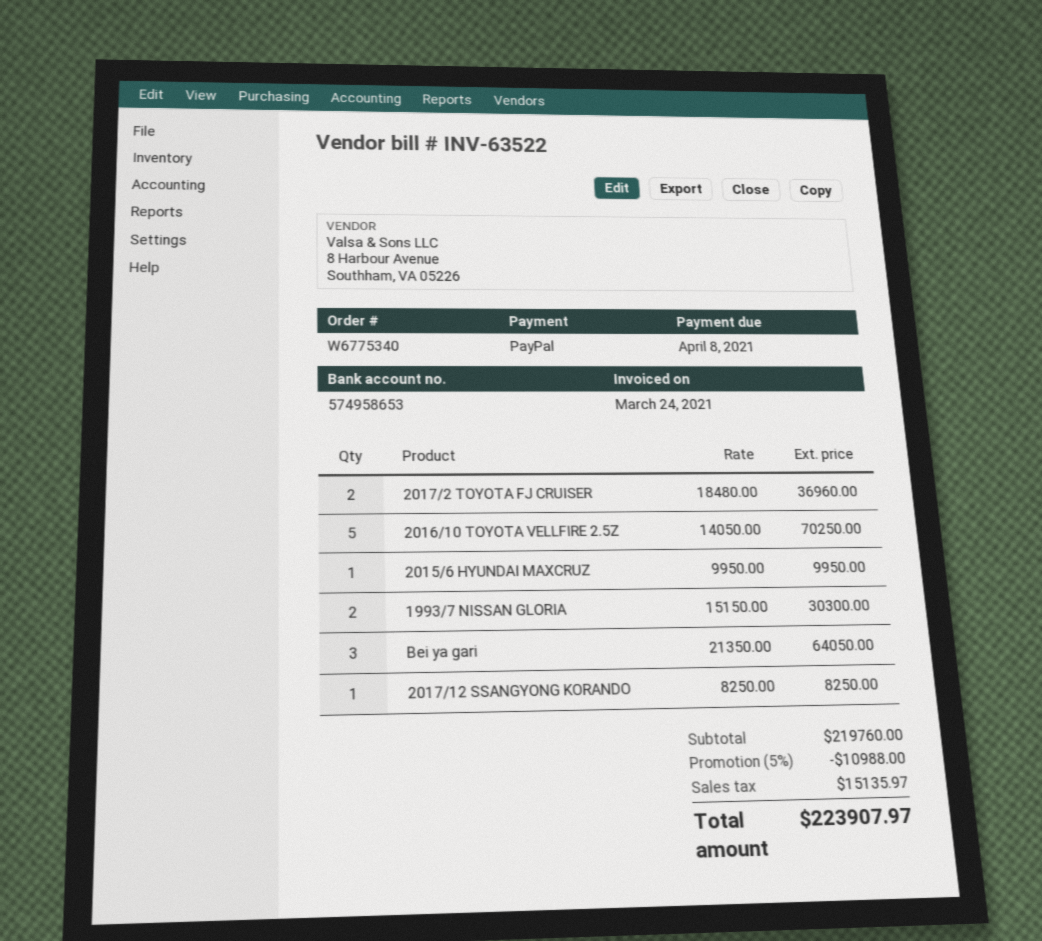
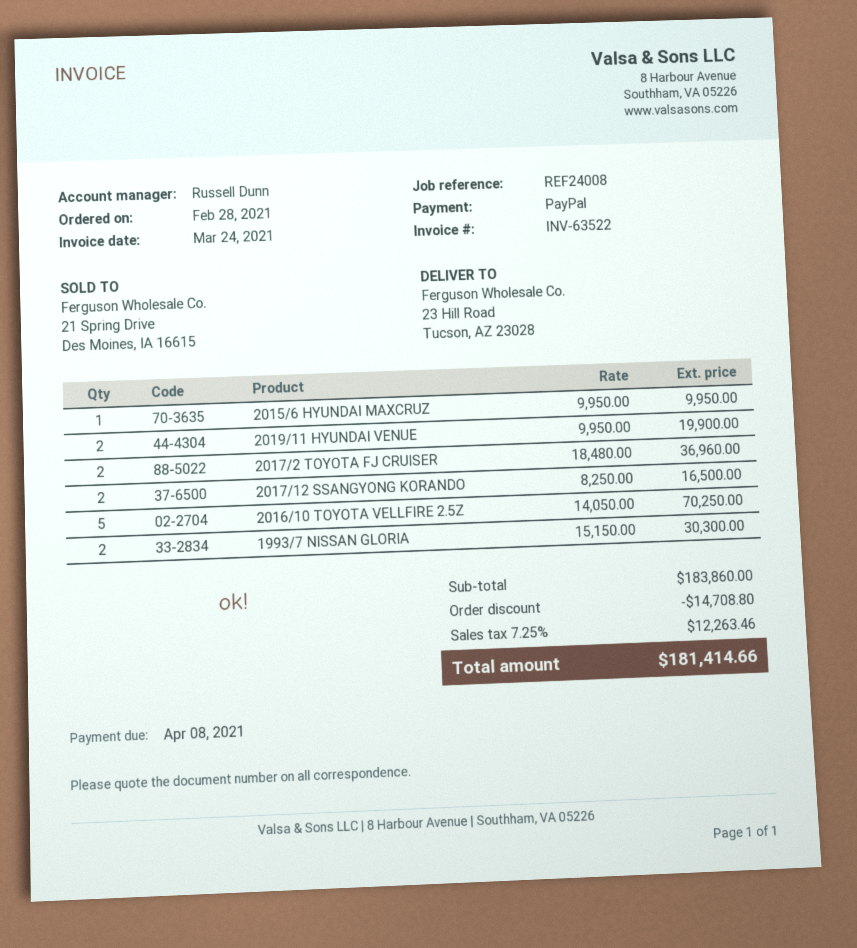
Bei ya gari: 3 x 21350.00 = 64050.00 -> none
2017/12 SSANGYONG KORANDO: 1 x 8250.00 = 8250.00 -> 2 x 8250.00 = 16500.00
2019/11 HYUNDAI VENUE: none -> 2 x 9950.00 = 19900.00
subtotal: 219760.00 -> 183860.00
discount: 10988.00 -> 14708.80
tax: 15135.97 -> 12263.46
total: 223907.97 -> 181414.66

